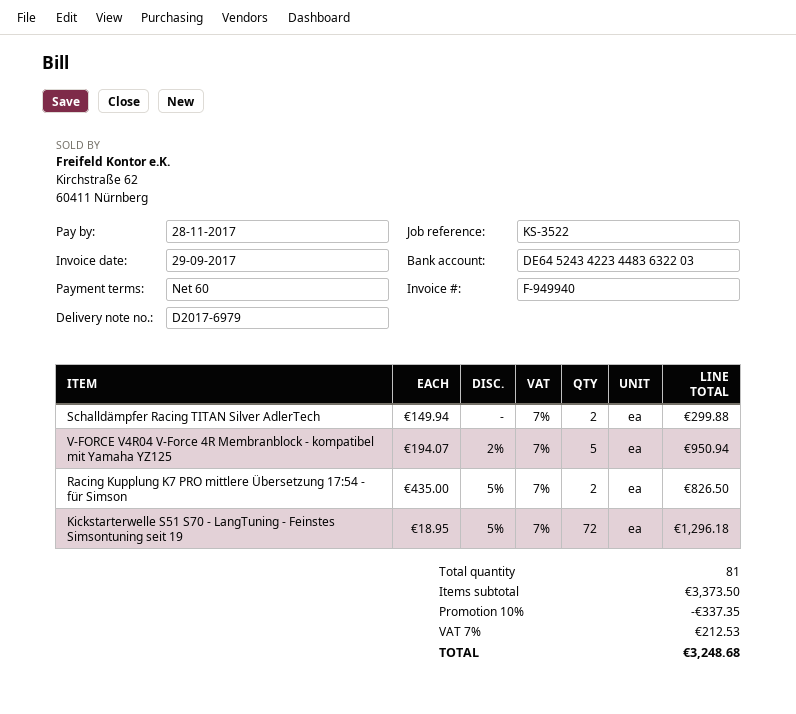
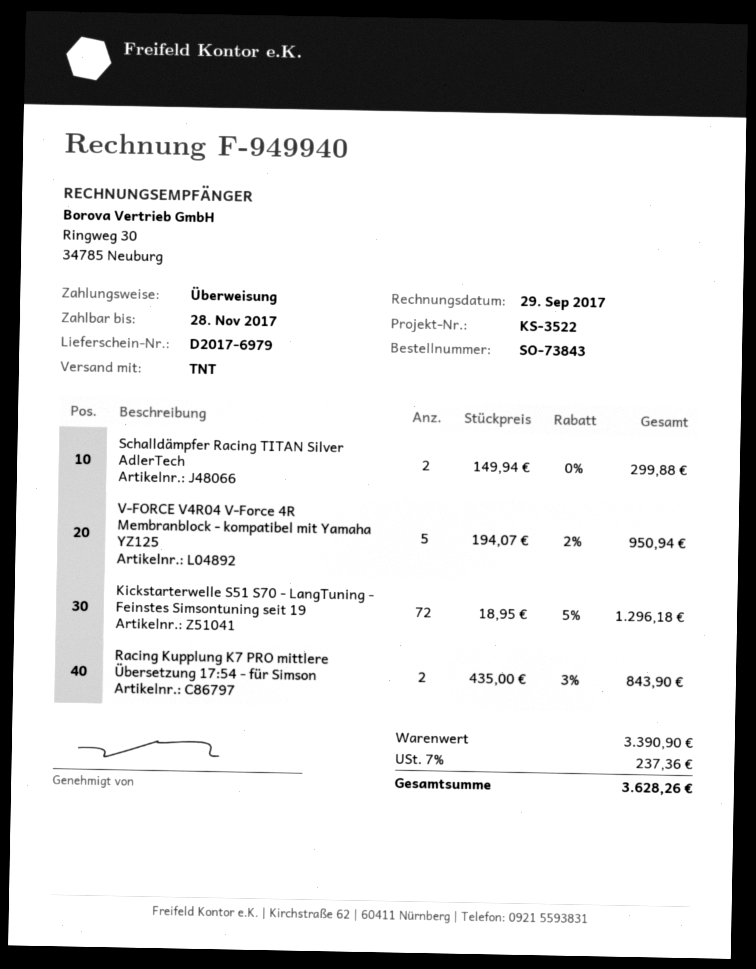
Racing Kupplung K7 PRO mittlere Übersetzung 17:54 - für Simson: 2 x 435.00 - 5% = 826.50 -> 2 x 435.00 - 3% = 843.90
subtotal: 3373.50 -> 3390.90
discount: 10% = 337.35 -> none
tax: 7% = 212.53 -> 7% = 237.36
total: 3248.68 -> 3628.26

